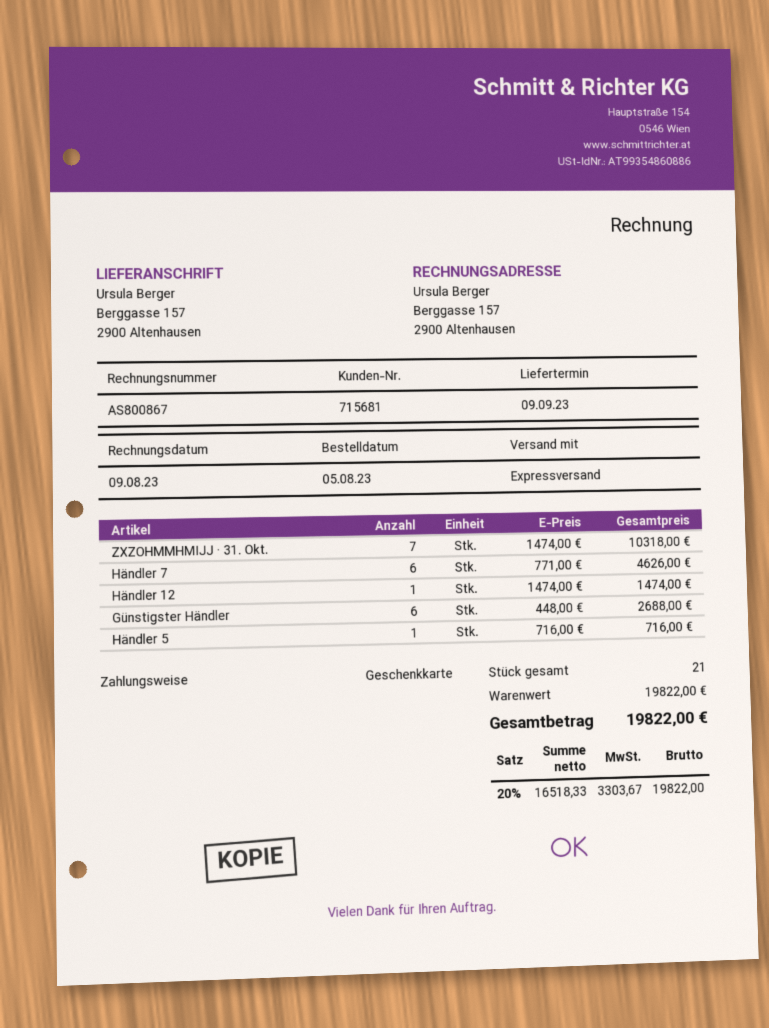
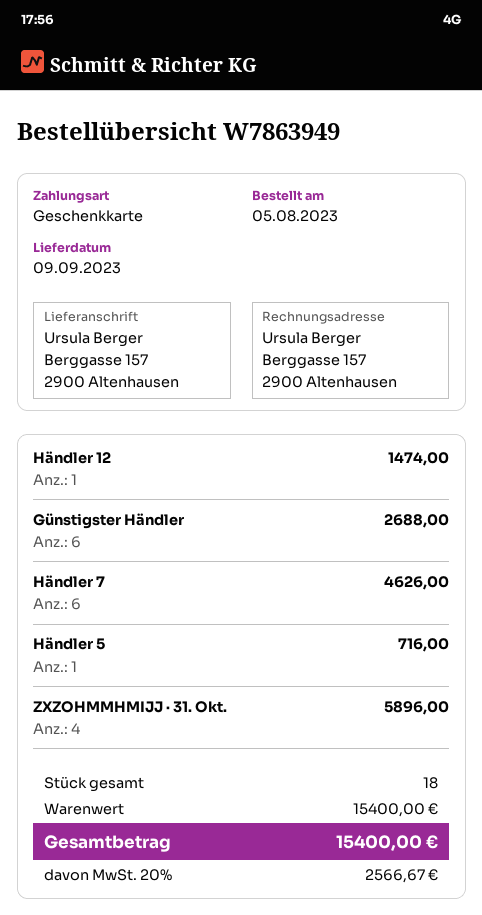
ZXZOHMMHMIJJ · 31. Okt.: 7 for 10318.00 -> 4 for 5896.00
total quantity: 21 -> 18
subtotal: 19822.00 -> 15400.00
tax: 20% = 3303.67 -> 20% = 2566.67
total: 19822.00 -> 15400.00

